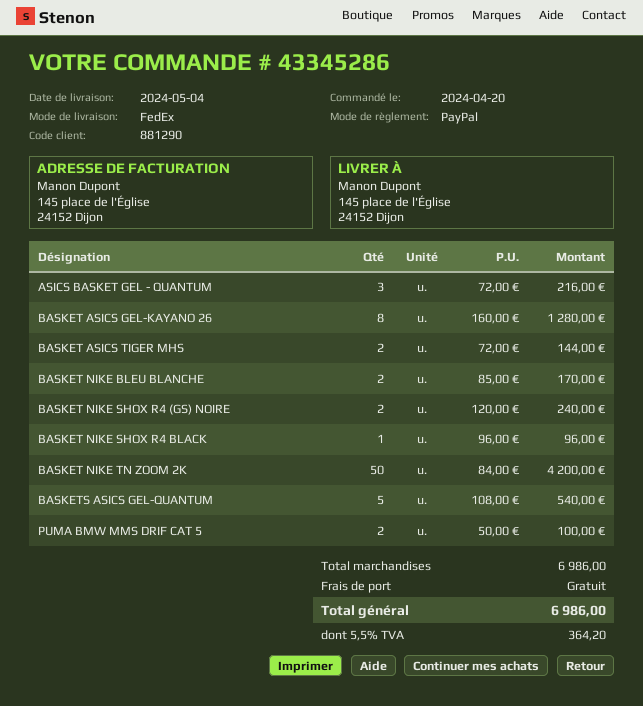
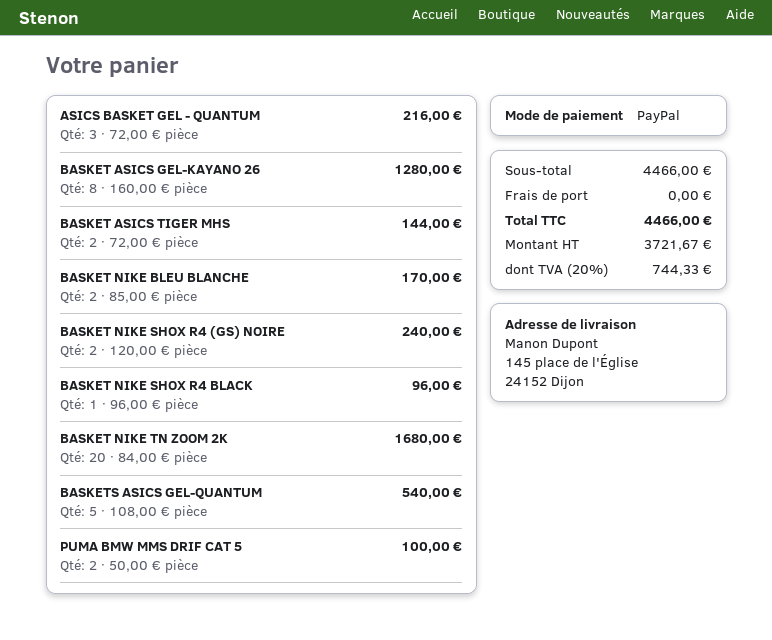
BASKET NIKE TN ZOOM 2K: 50 x 84.00 = 4200.00 -> 20 x 84.00 = 1680.00
subtotal: 6986.00 -> 4466.00
tax: 5.5% = 364.20 -> 20% = 744.33
total: 6986.00 -> 4466.00

